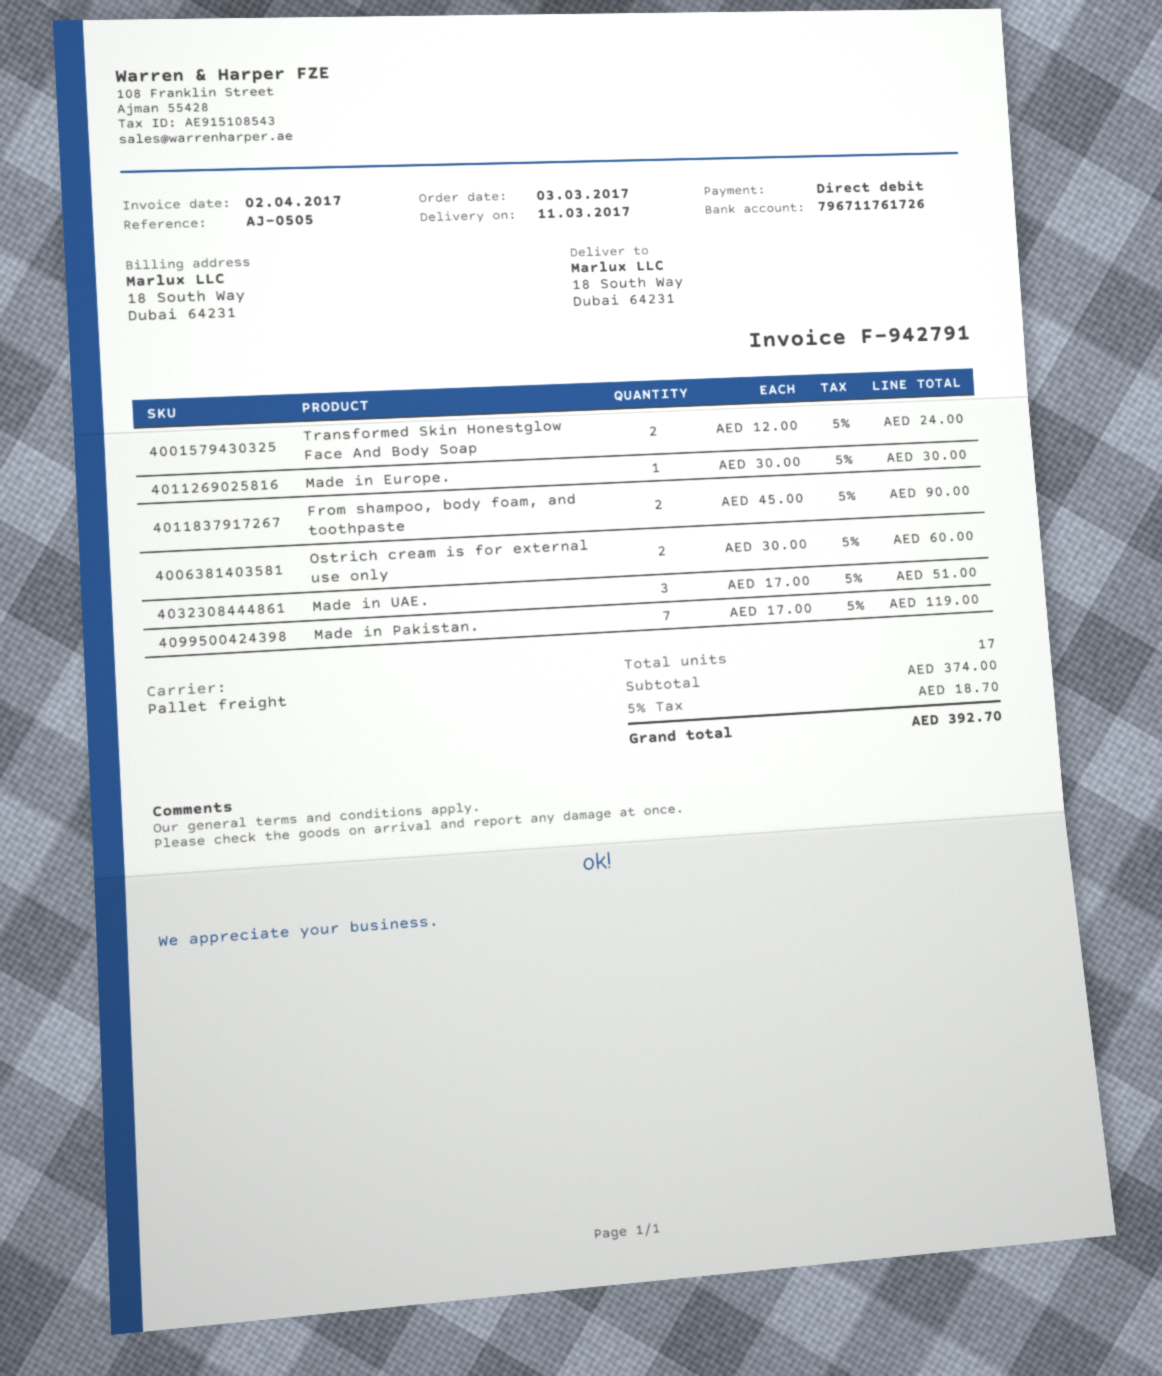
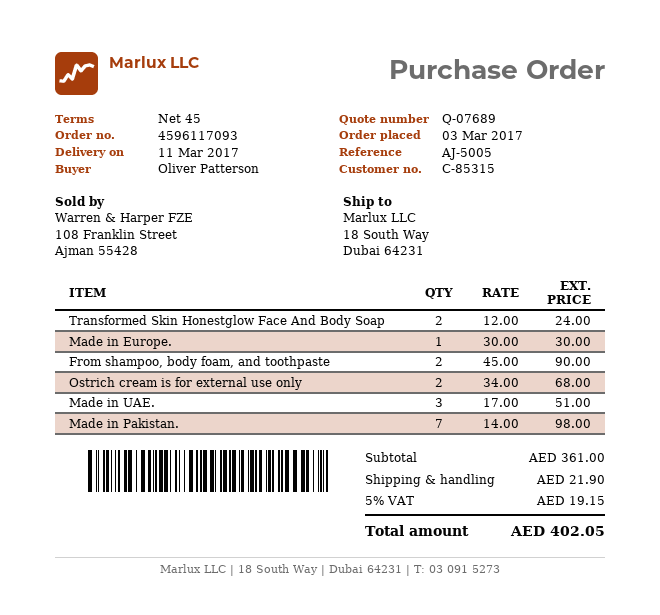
reference: AJ-0505 -> AJ-5005
Ostrich cream is for external use only: 2 x 30.00 = 60.00 -> 2 x 34.00 = 68.00
Made in Pakistan.: 7 x 17.00 = 119.00 -> 7 x 14.00 = 98.00
subtotal: 374.00 -> 361.00
shipping: none -> 21.90
tax: 5% = 18.70 -> 5% = 19.15
total: 392.70 -> 402.05

